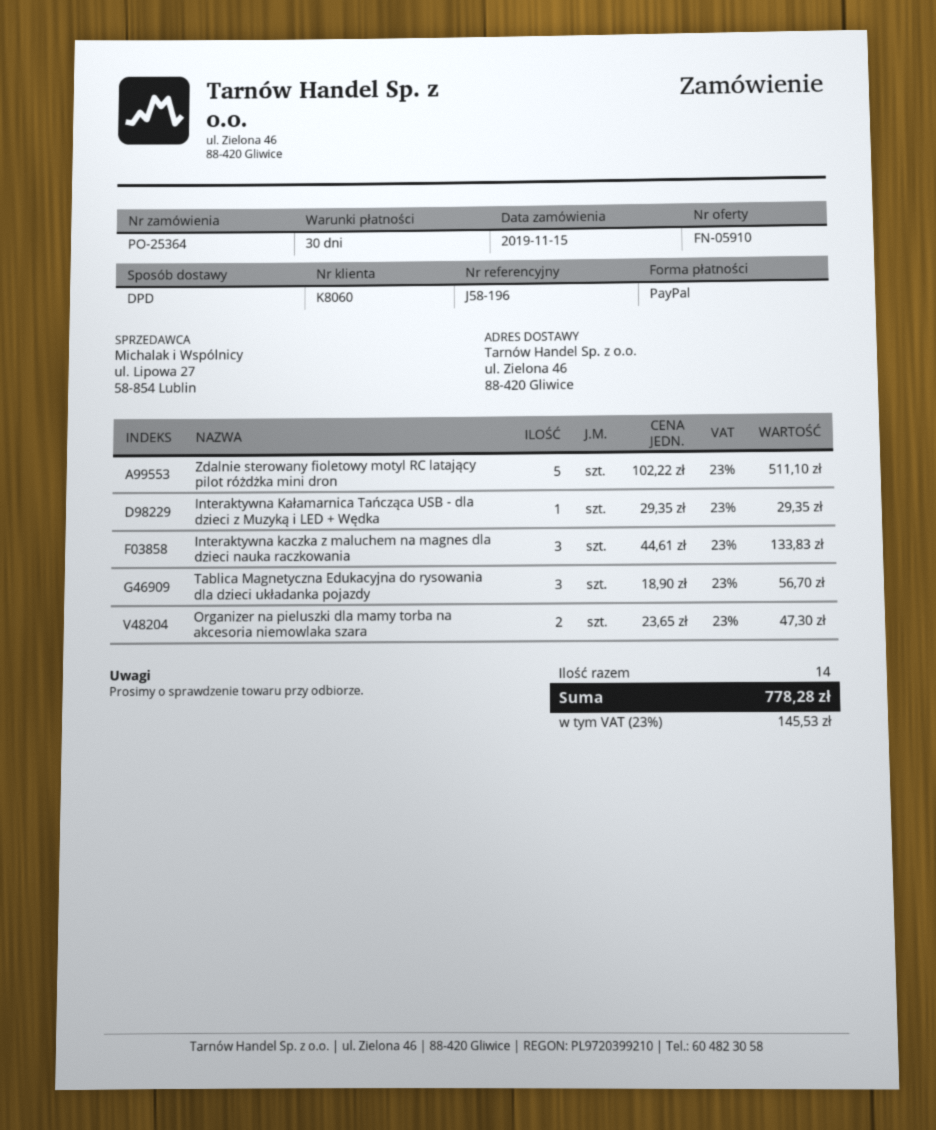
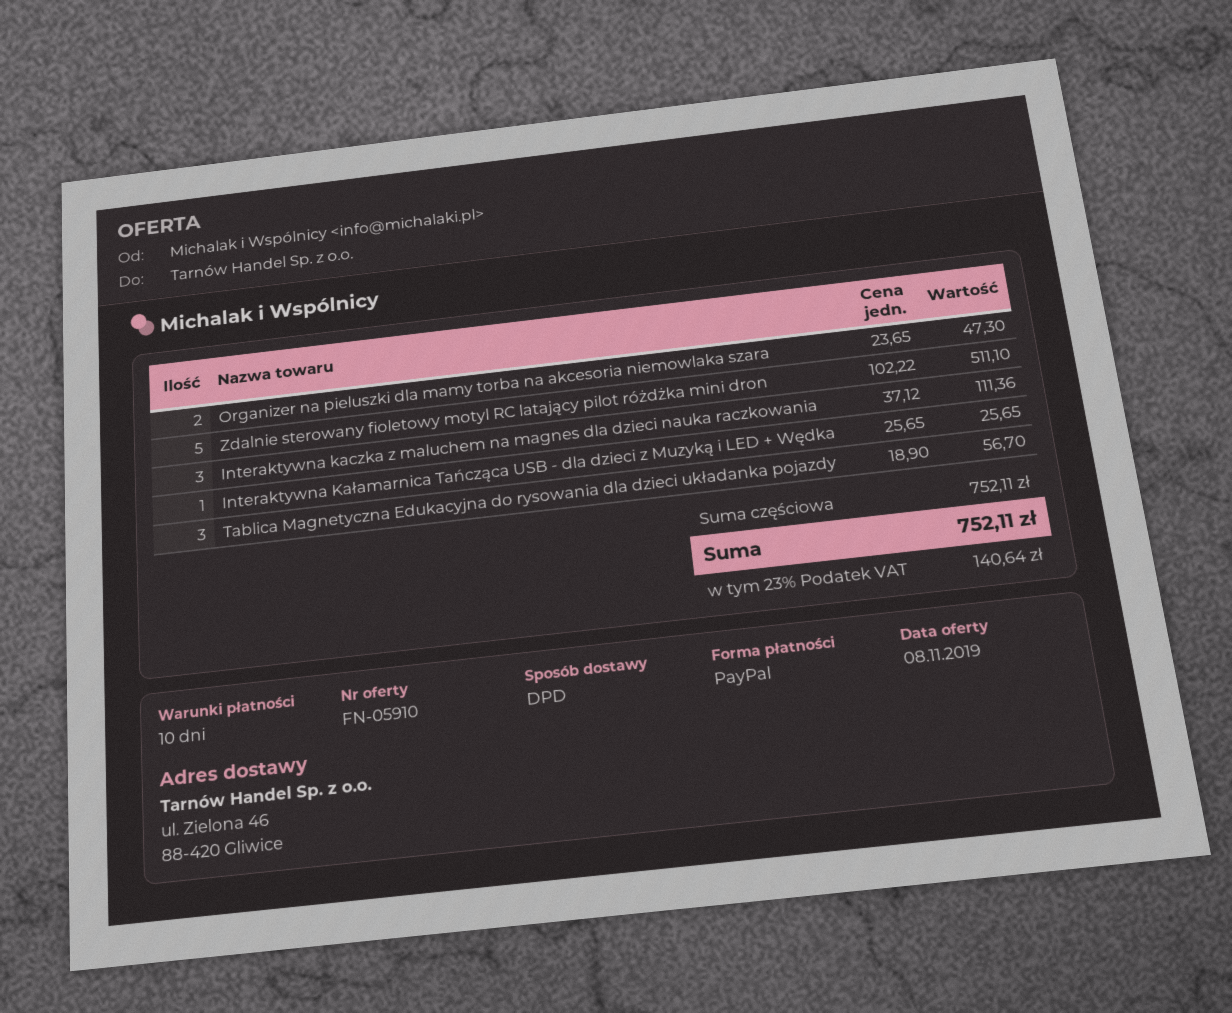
payment terms: 30 days -> 10 days
Interaktywna Kałamarnica Tańcząca USB - dla dzieci z Muzyką i LED + Wędka: 1 x 29.35 = 29.35 -> 1 x 25.65 = 25.65
Interaktywna kaczka z maluchem na magnes dla dzieci nauka raczkowania: 3 x 44.61 = 133.83 -> 3 x 37.12 = 111.36
tax: 23% = 145.53 -> 23% = 140.64
total: 778.28 -> 752.11

